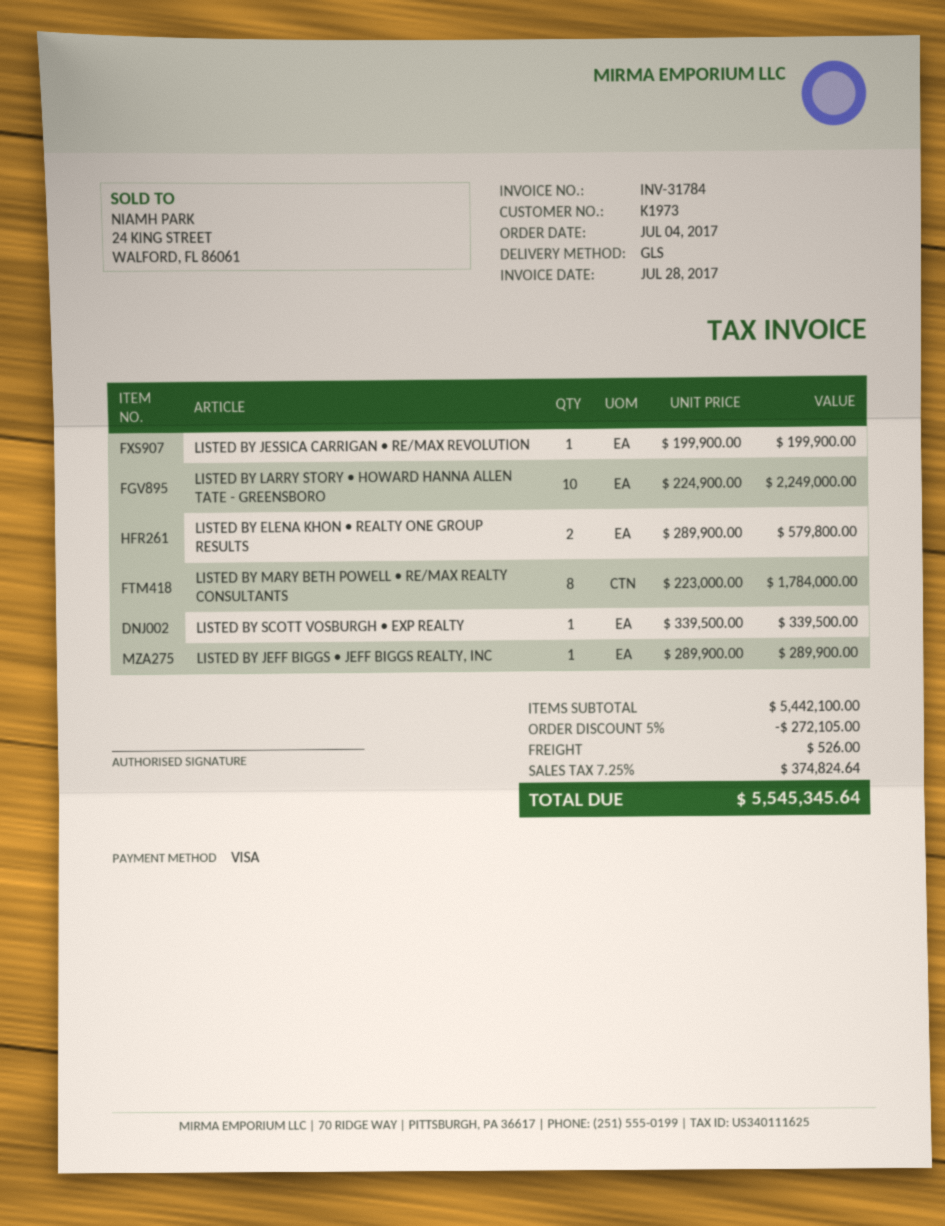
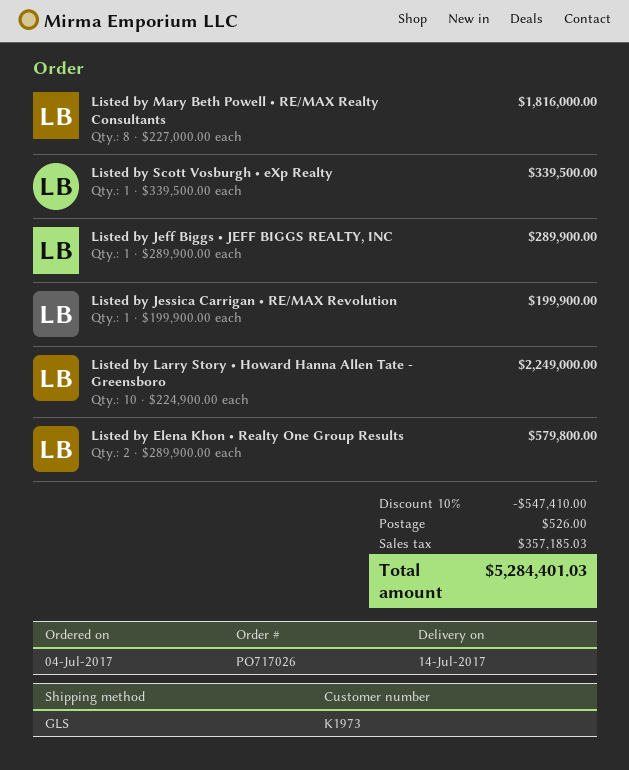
LISTED BY MARY BETH POWELL • RE/MAX REALTY CONSULTANTS: 8 x 223000.00 = 1784000.00 -> 8 x 227000.00 = 1816000.00
discount: 5% = 272105.00 -> 10% = 547410.00
tax: 374824.64 -> 357185.03
total: 5545345.64 -> 5284401.03

